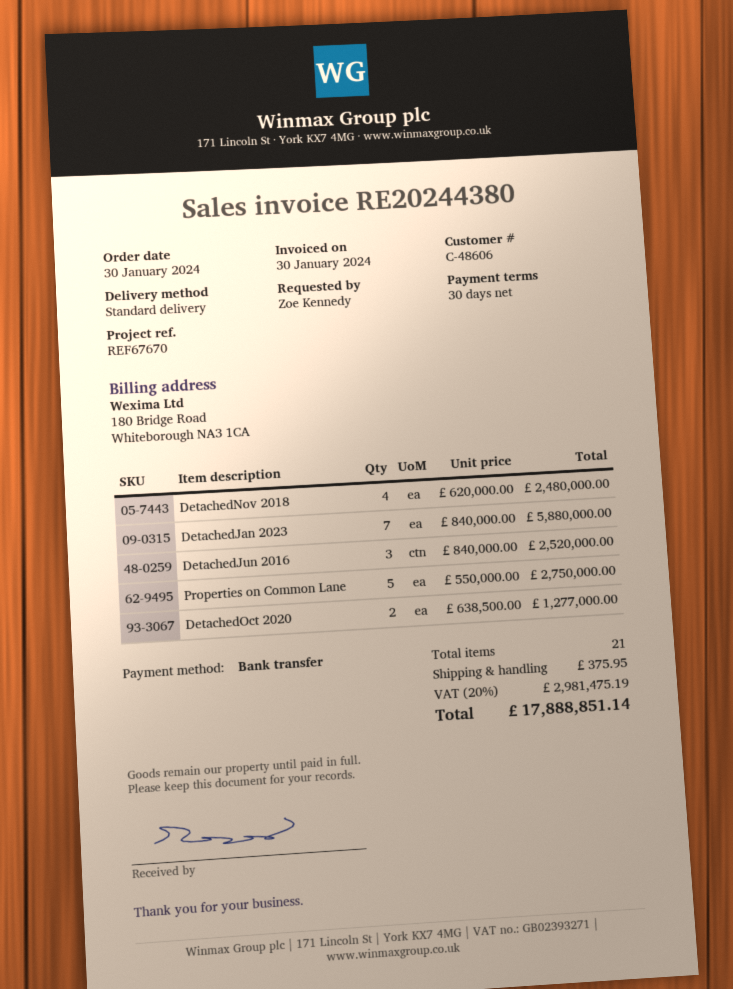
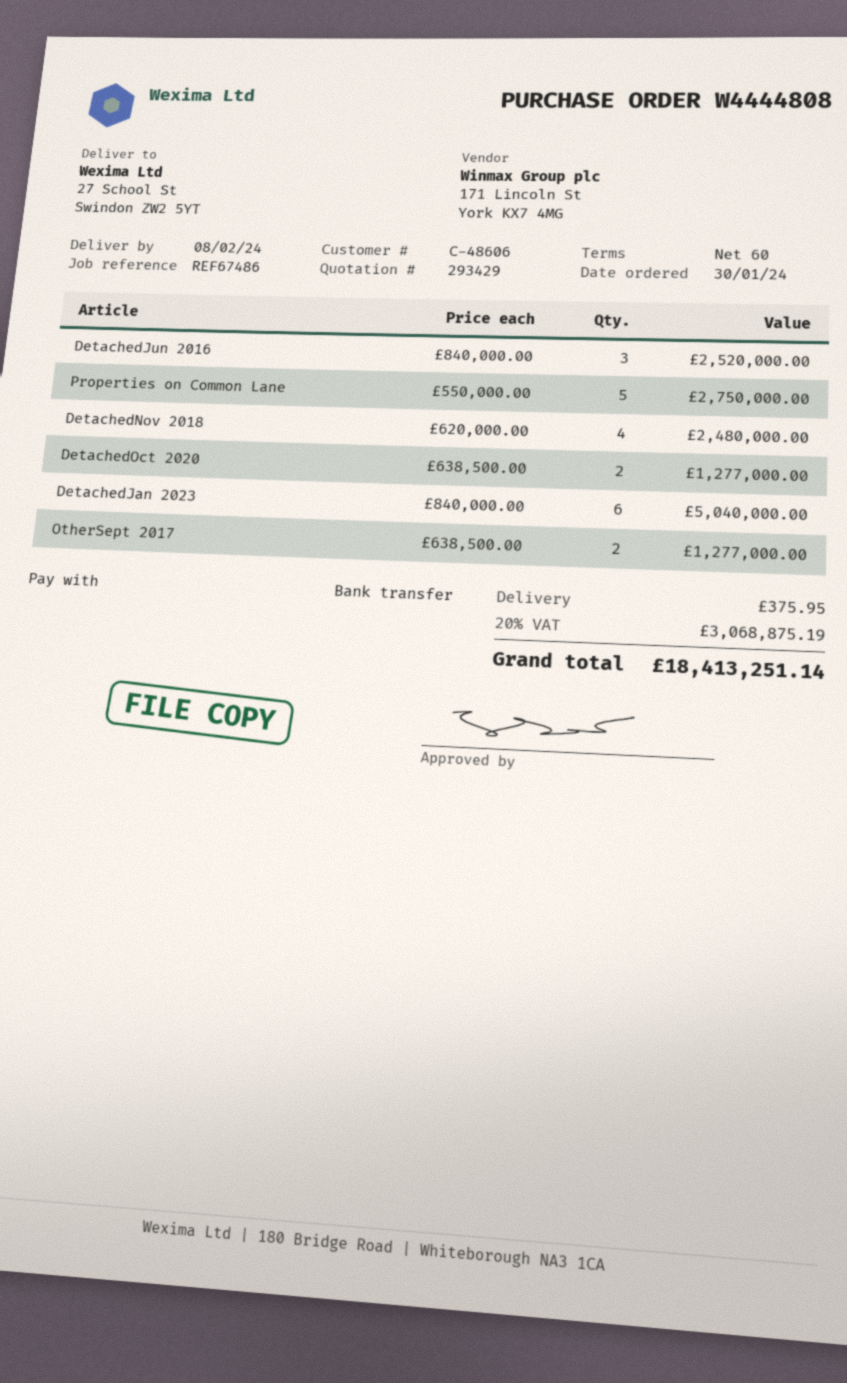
payment terms: 30 days -> 60 days
reference: REF67670 -> REF67486
DetachedJan 2023: 7 x 840000.00 = 5880000.00 -> 6 x 840000.00 = 5040000.00
OtherSept 2017: none -> 2 x 638500.00 = 1277000.00
tax: 20% = 2981475.19 -> 20% = 3068875.19
total: 17888851.14 -> 18413251.14

